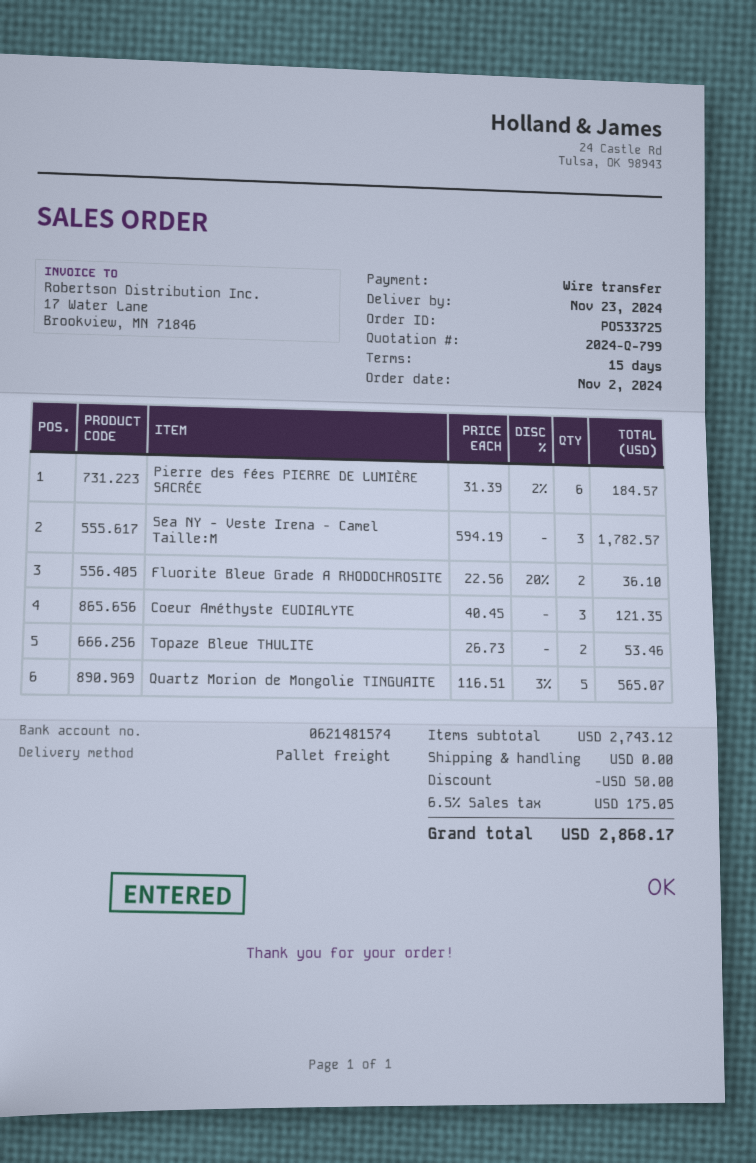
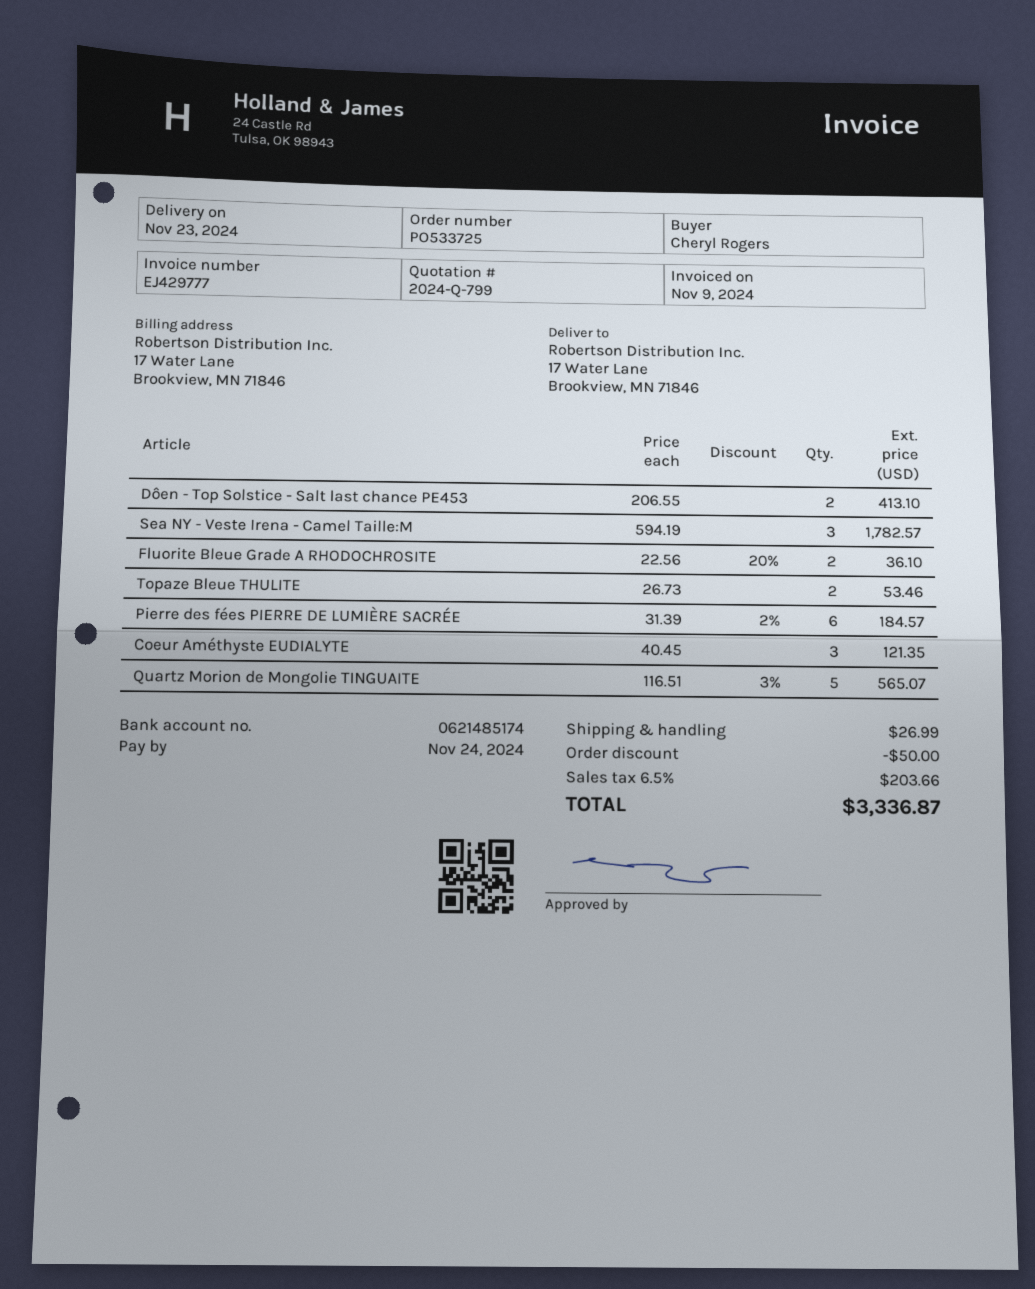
bank account: 0621481574 -> 0621485174
Dôen - Top Solstice - Salt last chance PE453: none -> 2 x 206.55 = 413.10
shipping: 0.00 -> 26.99
tax: 6.5% = 175.05 -> 6.5% = 203.66
total: 2868.17 -> 3336.87

